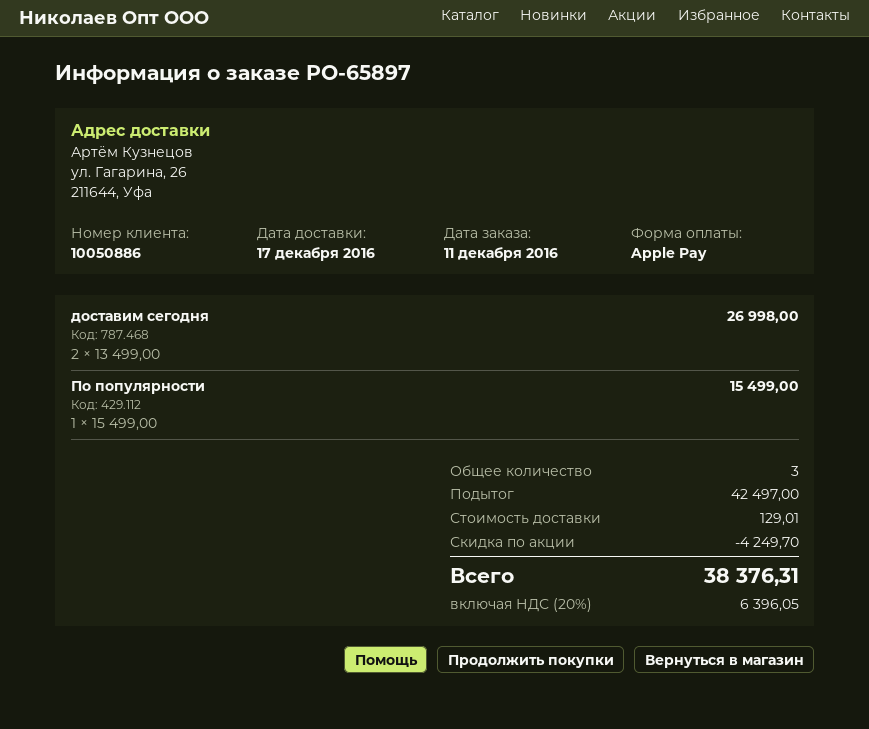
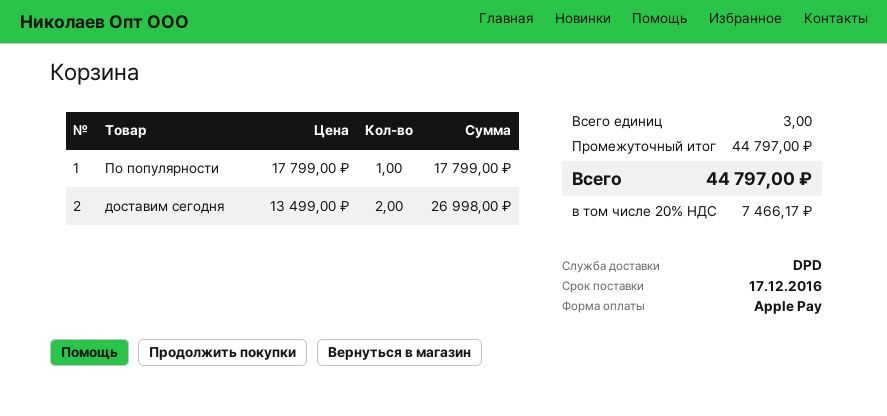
По популярности: 1 x 15499.00 = 15499.00 -> 1 x 17799.00 = 17799.00
subtotal: 42497.00 -> 44797.00
discount: 4249.70 -> none
shipping: 129.01 -> none
tax: 20% = 6396.05 -> 20% = 7466.17
total: 38376.31 -> 44797.00

